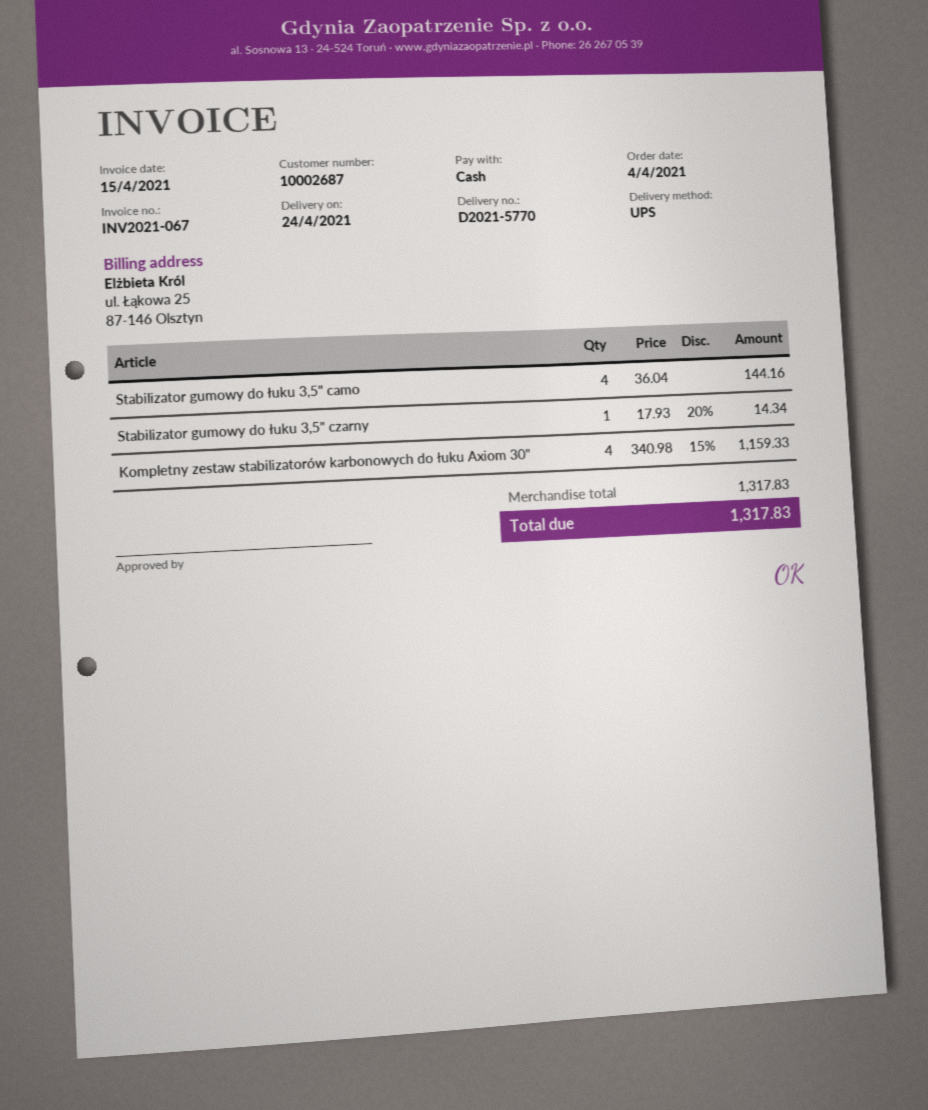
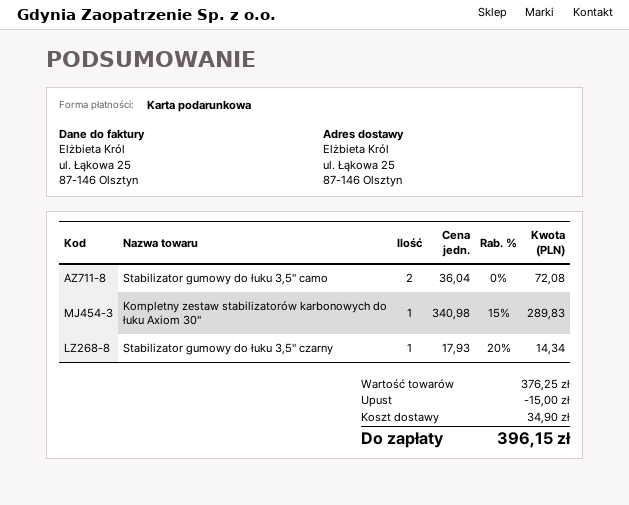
payment method: cash -> gift card
Stabilizator gumowy do łuku 3,5" camo: 4 x 36.04 = 144.16 -> 2 x 36.04 = 72.08
Kompletny zestaw stabilizatorów karbonowych do łuku Axiom 30": 4 x 340.98 - 15% = 1159.33 -> 1 x 340.98 - 15% = 289.83
subtotal: 1317.83 -> 376.25
discount: none -> 15.00
shipping: none -> 34.90
total: 1317.83 -> 396.15

